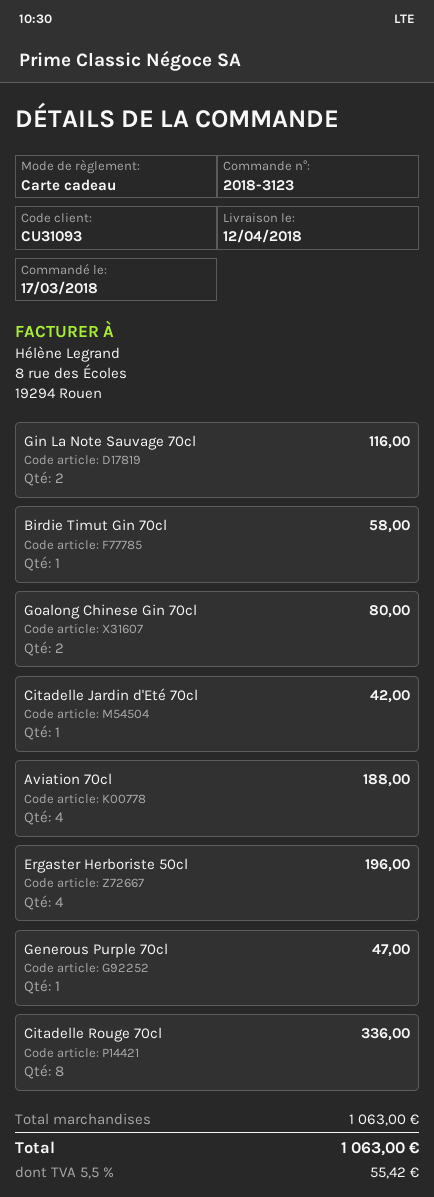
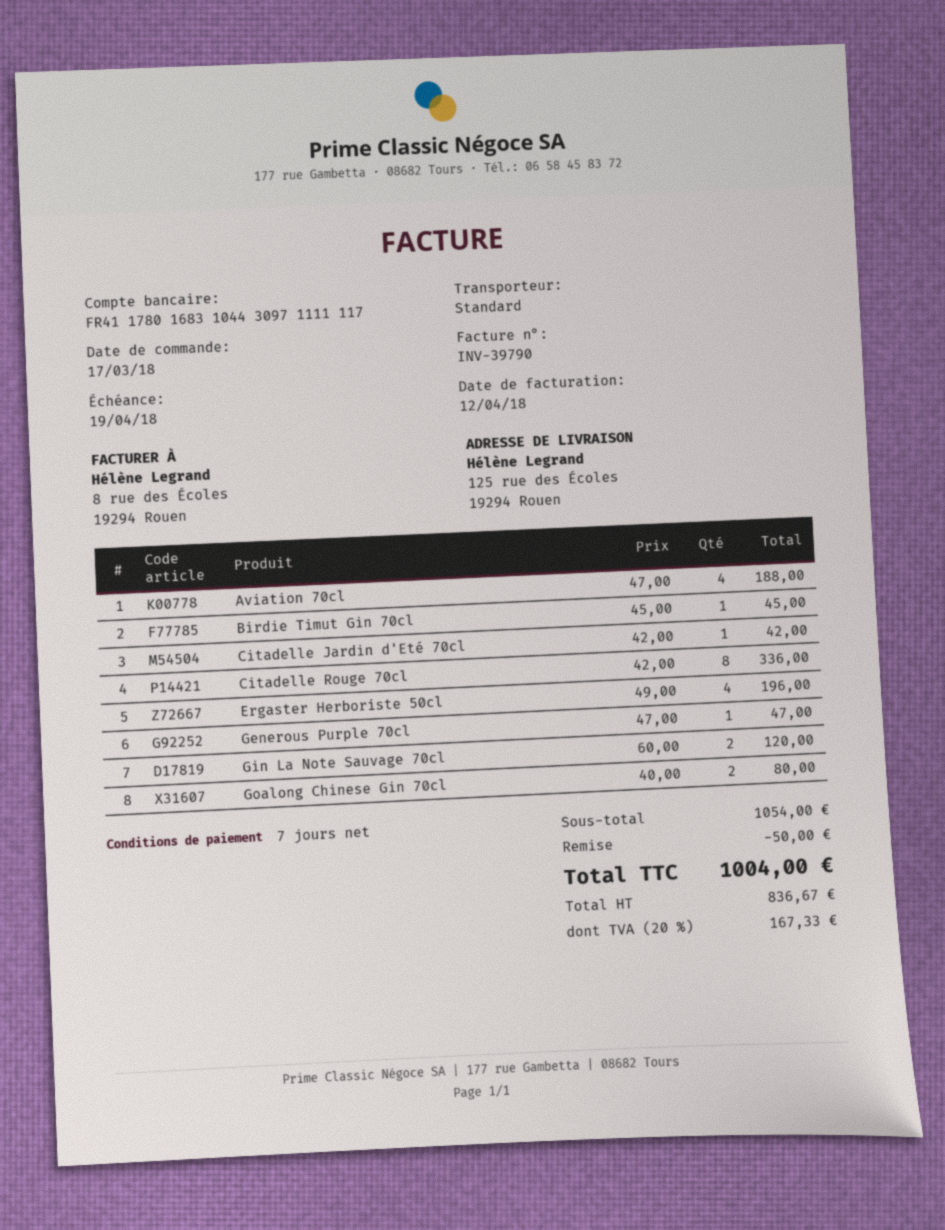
Gin La Note Sauvage 70cl: 2 for 116.00 -> 2 for 120.00
Birdie Timut Gin 70cl: 1 for 58.00 -> 1 for 45.00
subtotal: 1063.00 -> 1054.00
discount: none -> 50.00
tax: 5.5% = 55.42 -> 20% = 167.33
total: 1063.00 -> 1004.00

